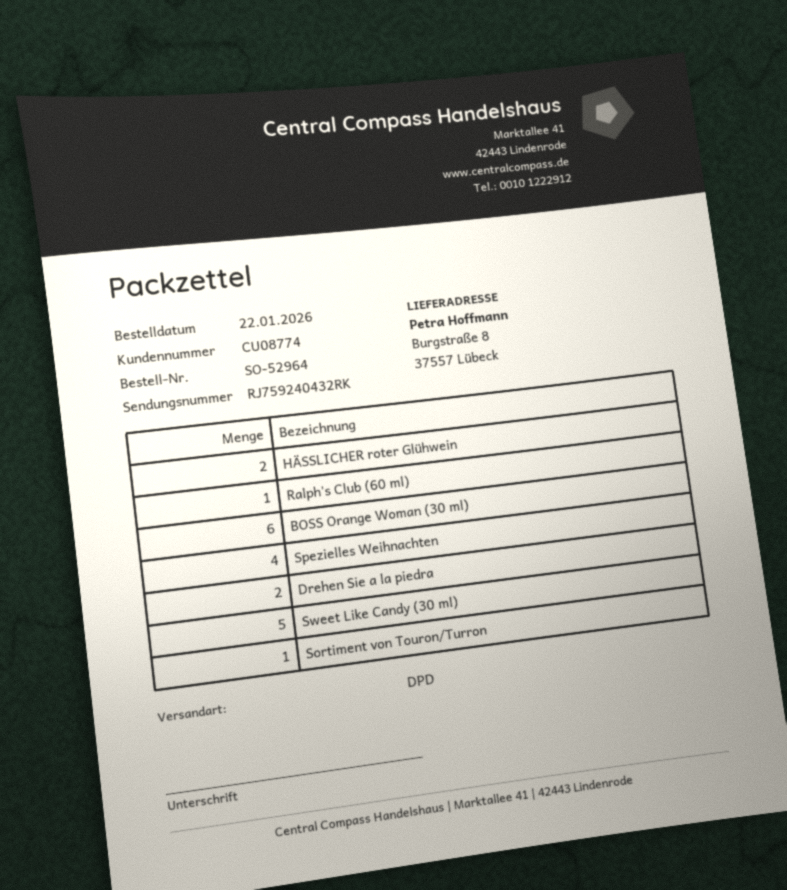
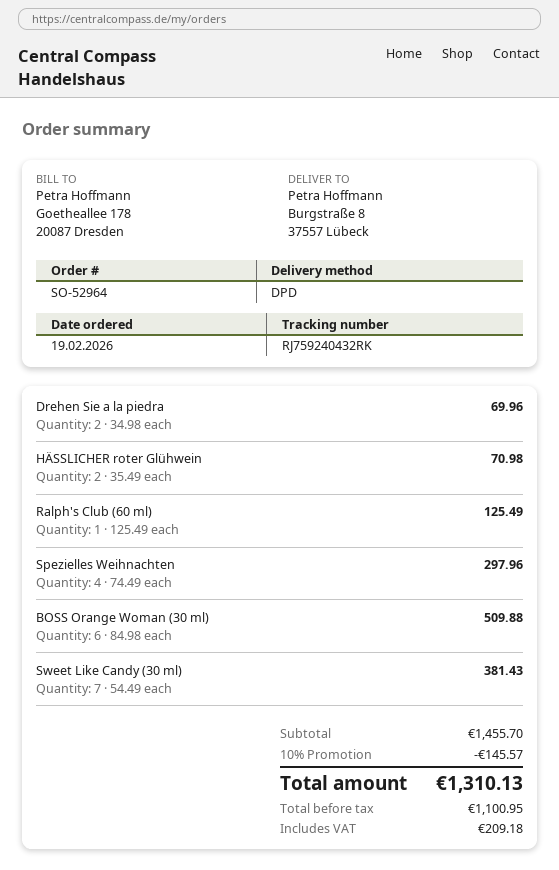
order date: 2026-01-22 -> 2026-02-19
Sweet Like Candy (30 ml): 5 -> 7
Sortiment von Touron/Turron: 1 -> none

